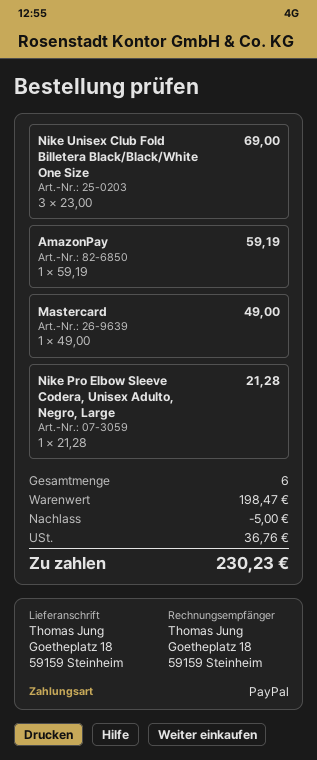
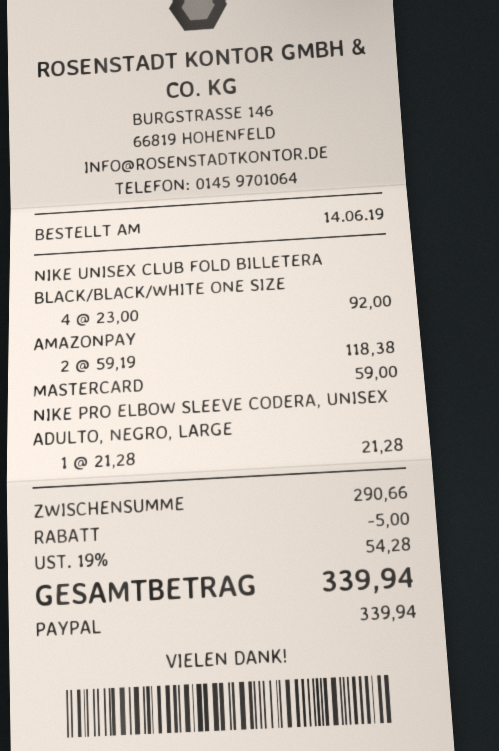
Nike Unisex Club Fold Billetera Black/Black/White One Size: 3 x 23.00 = 69.00 -> 4 x 23.00 = 92.00
AmazonPay: 1 x 59.19 = 59.19 -> 2 x 59.19 = 118.38
Mastercard: 1 x 49.00 = 49.00 -> 1 x 59.00 = 59.00
subtotal: 198.47 -> 290.66
tax: 36.76 -> 54.28
total: 230.23 -> 339.94

